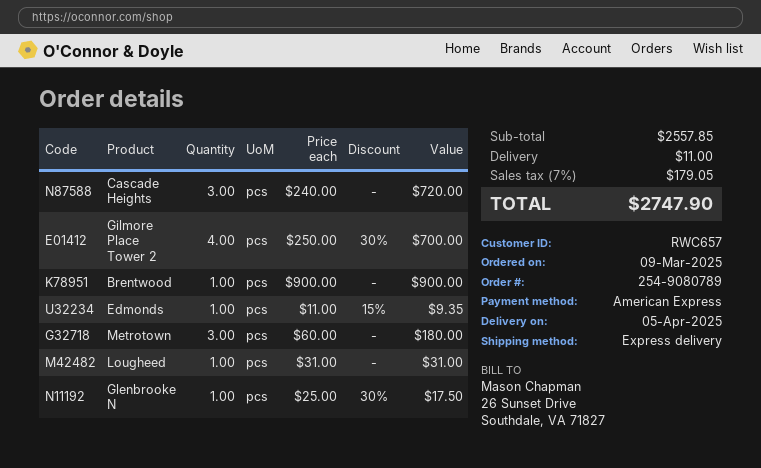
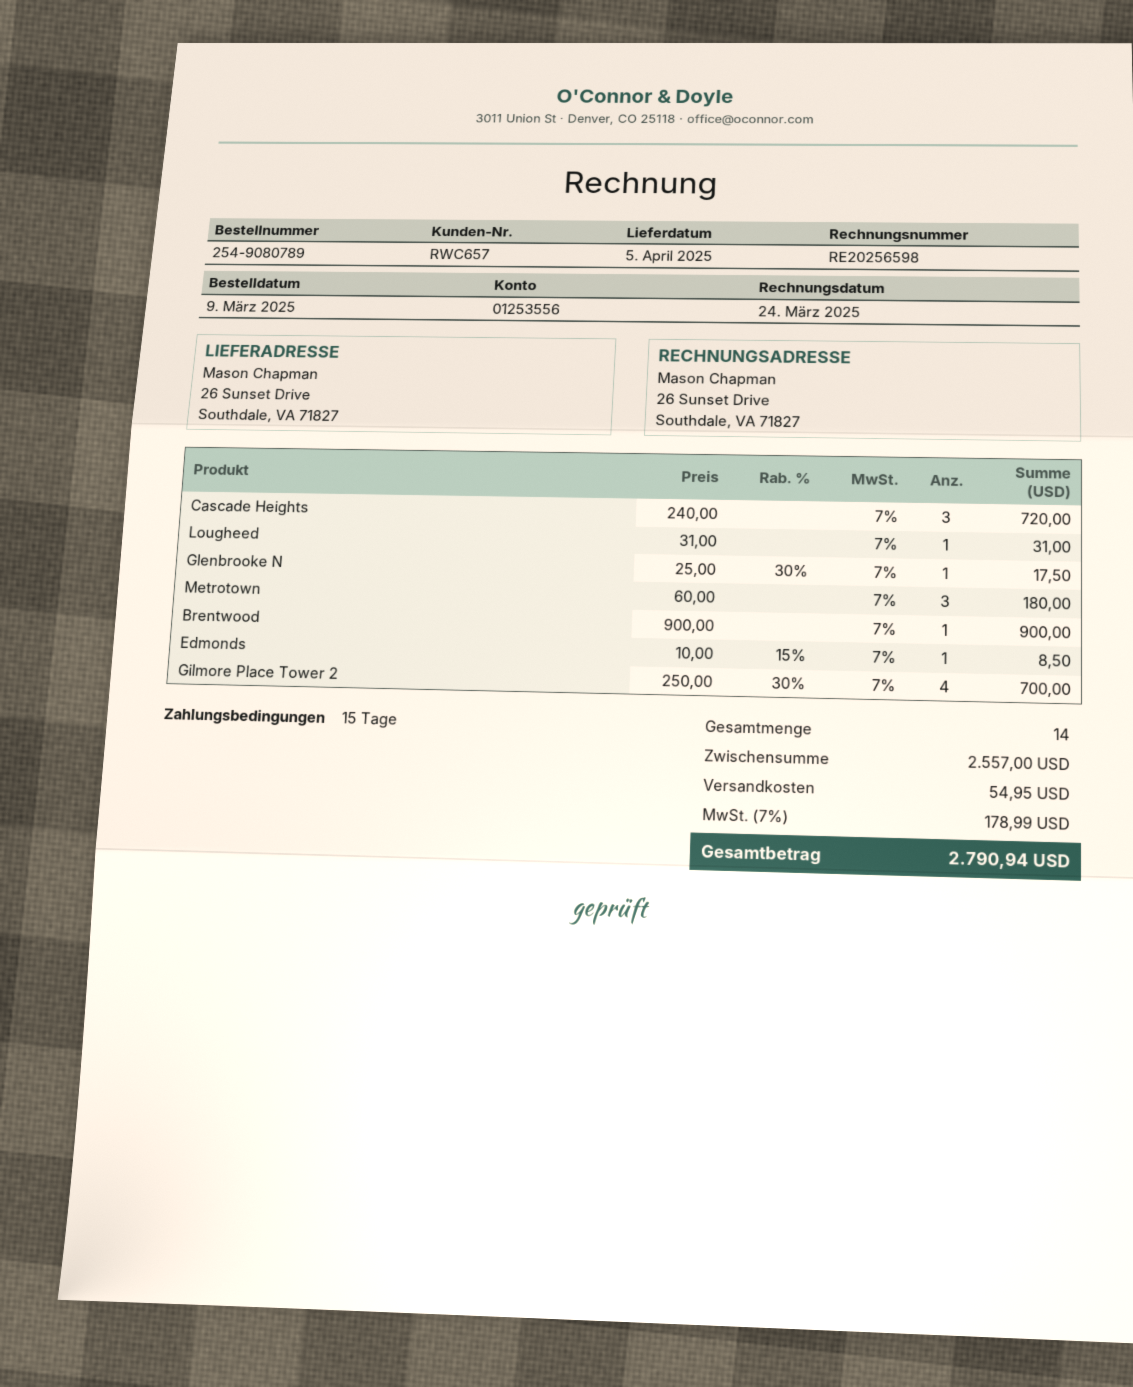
Edmonds: 1 x 11.00 - 15% = 9.35 -> 1 x 10.00 - 15% = 8.50
subtotal: 2557.85 -> 2557.00
shipping: 11.00 -> 54.95
tax: 7% = 179.05 -> 7% = 178.99
total: 2747.90 -> 2790.94

